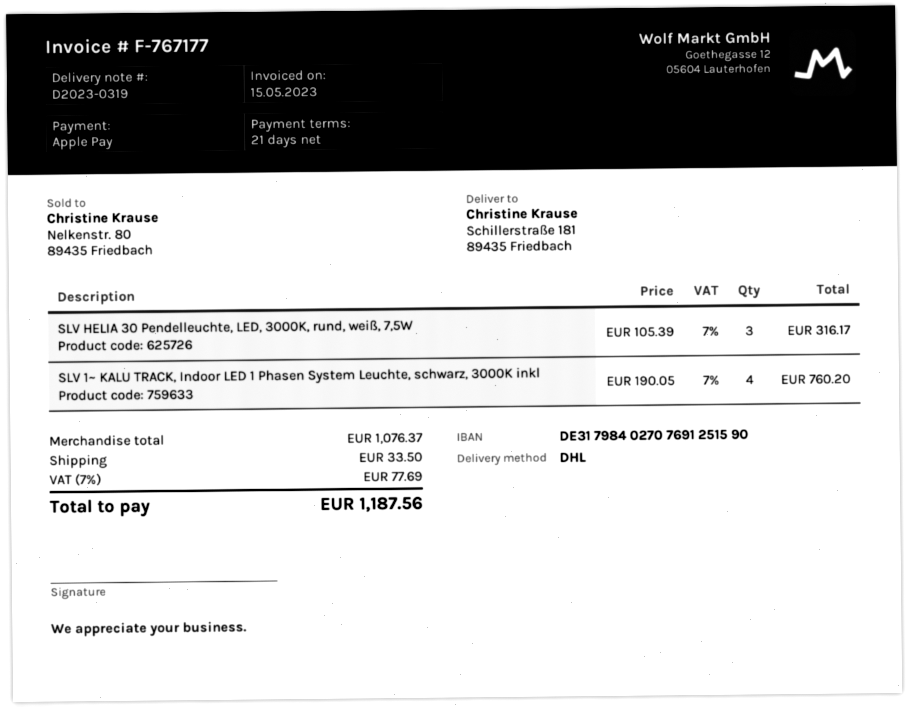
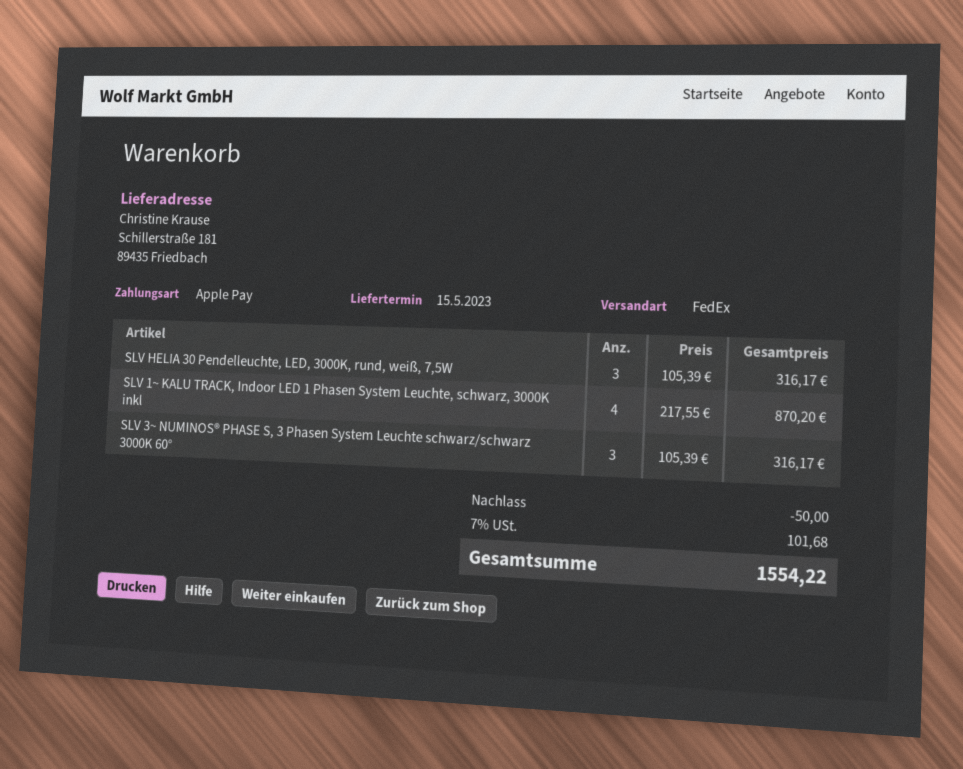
shipping method: DHL -> FedEx
SLV 1~ KALU TRACK, Indoor LED 1 Phasen System Leuchte, schwarz, 3000K inkl: 4 x 190.05 = 760.20 -> 4 x 217.55 = 870.20
SLV 3~ NUMINOS® PHASE S, 3 Phasen System Leuchte schwarz/schwarz 3000K 60°: none -> 3 x 105.39 = 316.17
discount: none -> 50.00
shipping: 33.50 -> none
tax: 7% = 77.69 -> 7% = 101.68
total: 1187.56 -> 1554.22

